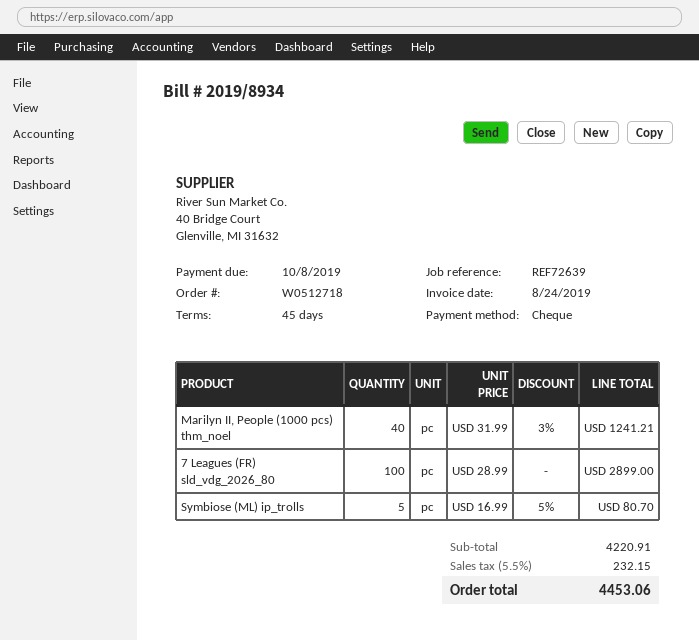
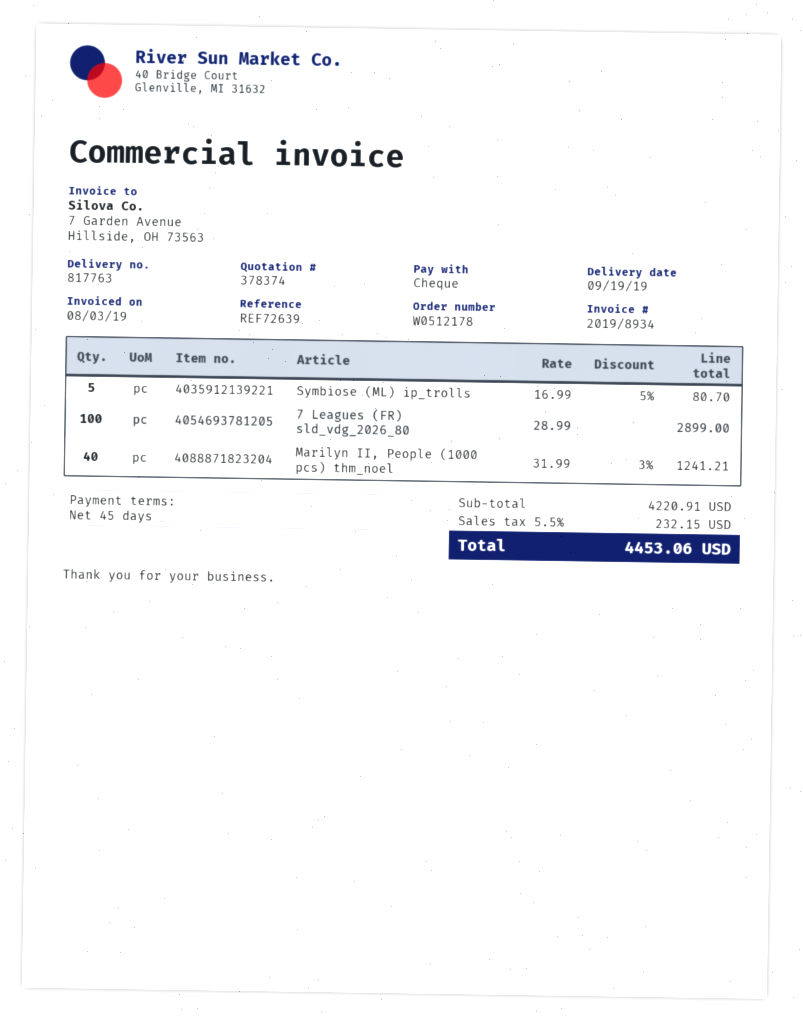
order number: W0512718 -> W0512178
invoice date: 2019-08-24 -> 2019-08-03

